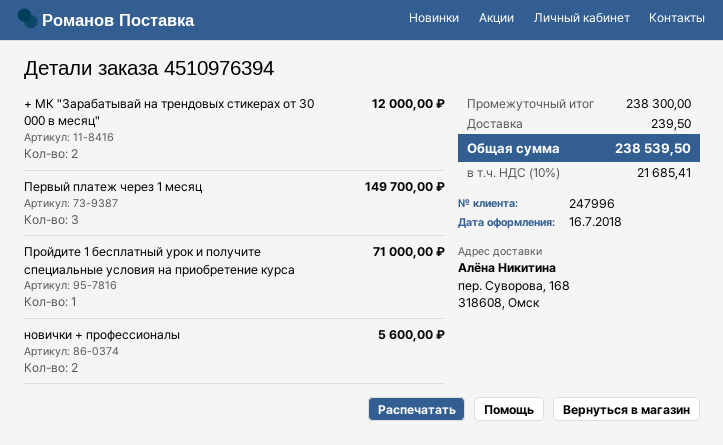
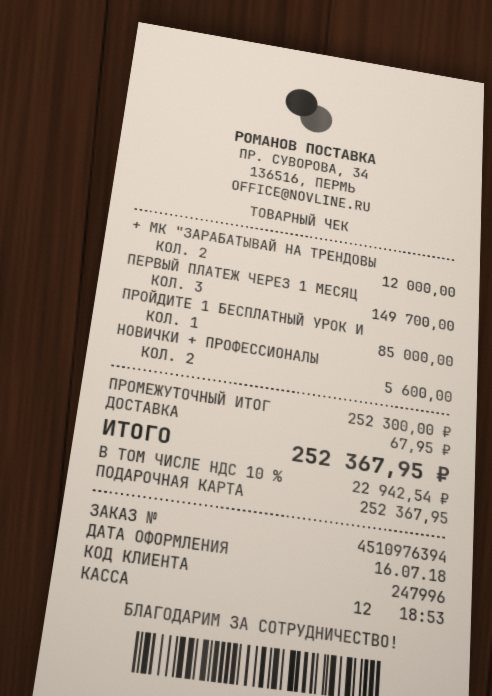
Пройдите 1 бесплатный урок и получите специальные условия на приобретение курса: 1 for 71000.00 -> 1 for 85000.00
subtotal: 238300.00 -> 252300.00
shipping: 239.50 -> 67.95
tax: 10% = 21685.41 -> 10% = 22942.54
total: 238539.50 -> 252367.95

